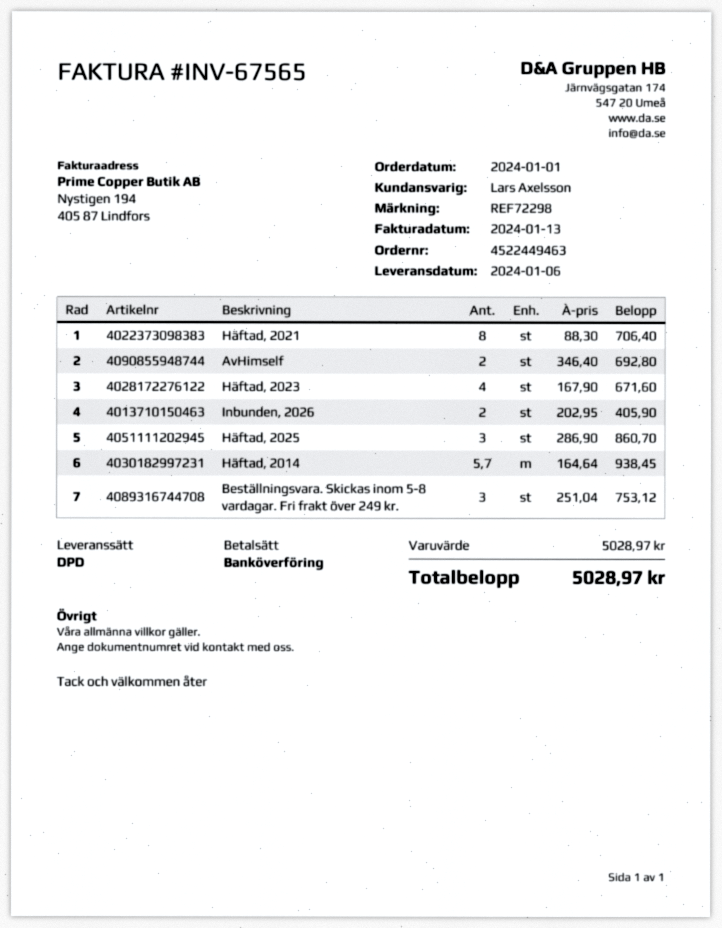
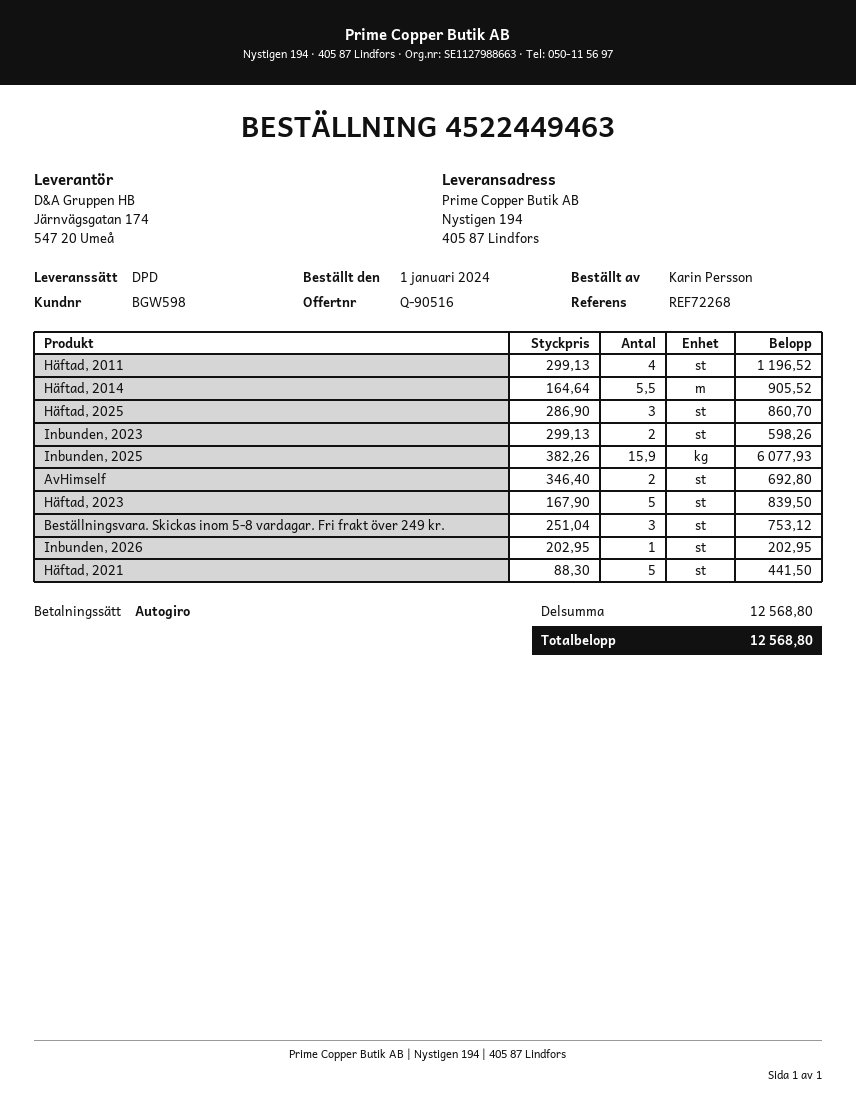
reference: REF72298 -> REF72268
payment method: bank transfer -> direct debit
Häftad, 2021: 8 x 88.30 = 706.40 -> 5 x 88.30 = 441.50
Häftad, 2023: 4 x 167.90 = 671.60 -> 5 x 167.90 = 839.50
Inbunden, 2026: 2 x 202.95 = 405.90 -> 1 x 202.95 = 202.95
Häftad, 2014: 5.7 x 164.64 = 938.45 -> 5.5 x 164.64 = 905.52
Häftad, 2011: none -> 4 x 299.13 = 1196.52
Inbunden, 2023: none -> 2 x 299.13 = 598.26
Inbunden, 2025: none -> 15.9 x 382.26 = 6077.93
subtotal: 5028.97 -> 12568.80
total: 5028.97 -> 12568.80

